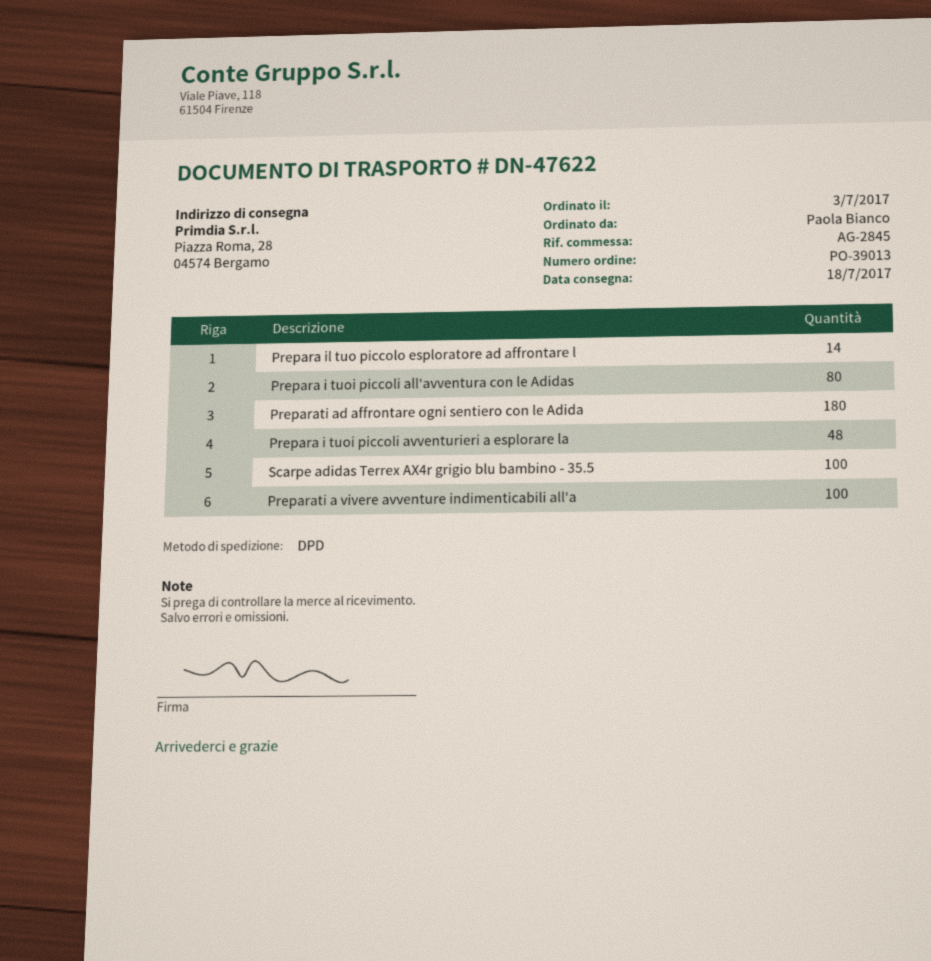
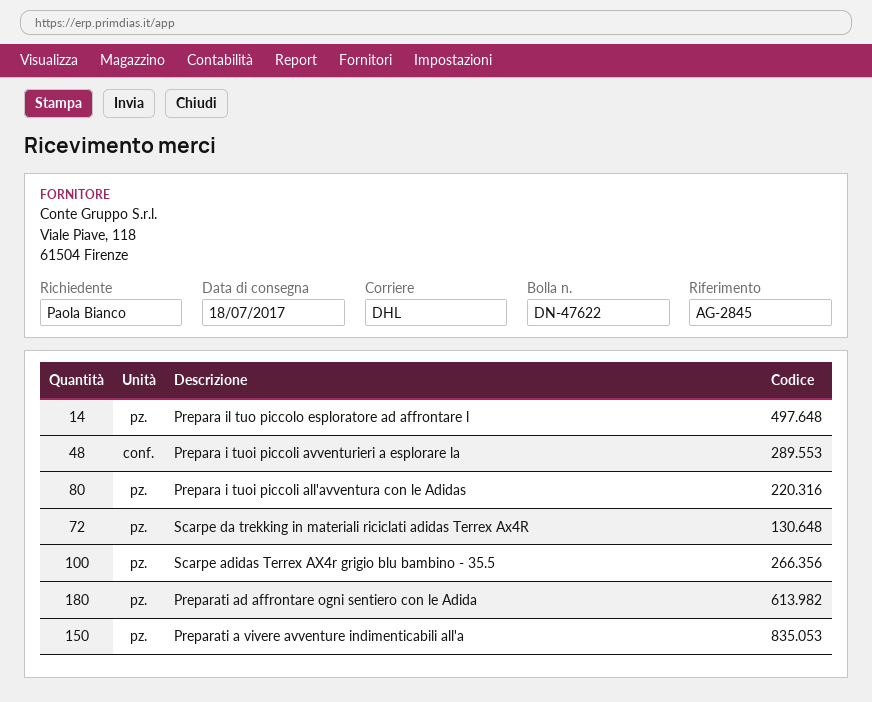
shipping method: DPD -> DHL
Preparati a vivere avventure indimenticabili all'a: 100 -> 150
Scarpe da trekking in materiali riciclati adidas Terrex Ax4R: none -> 72

